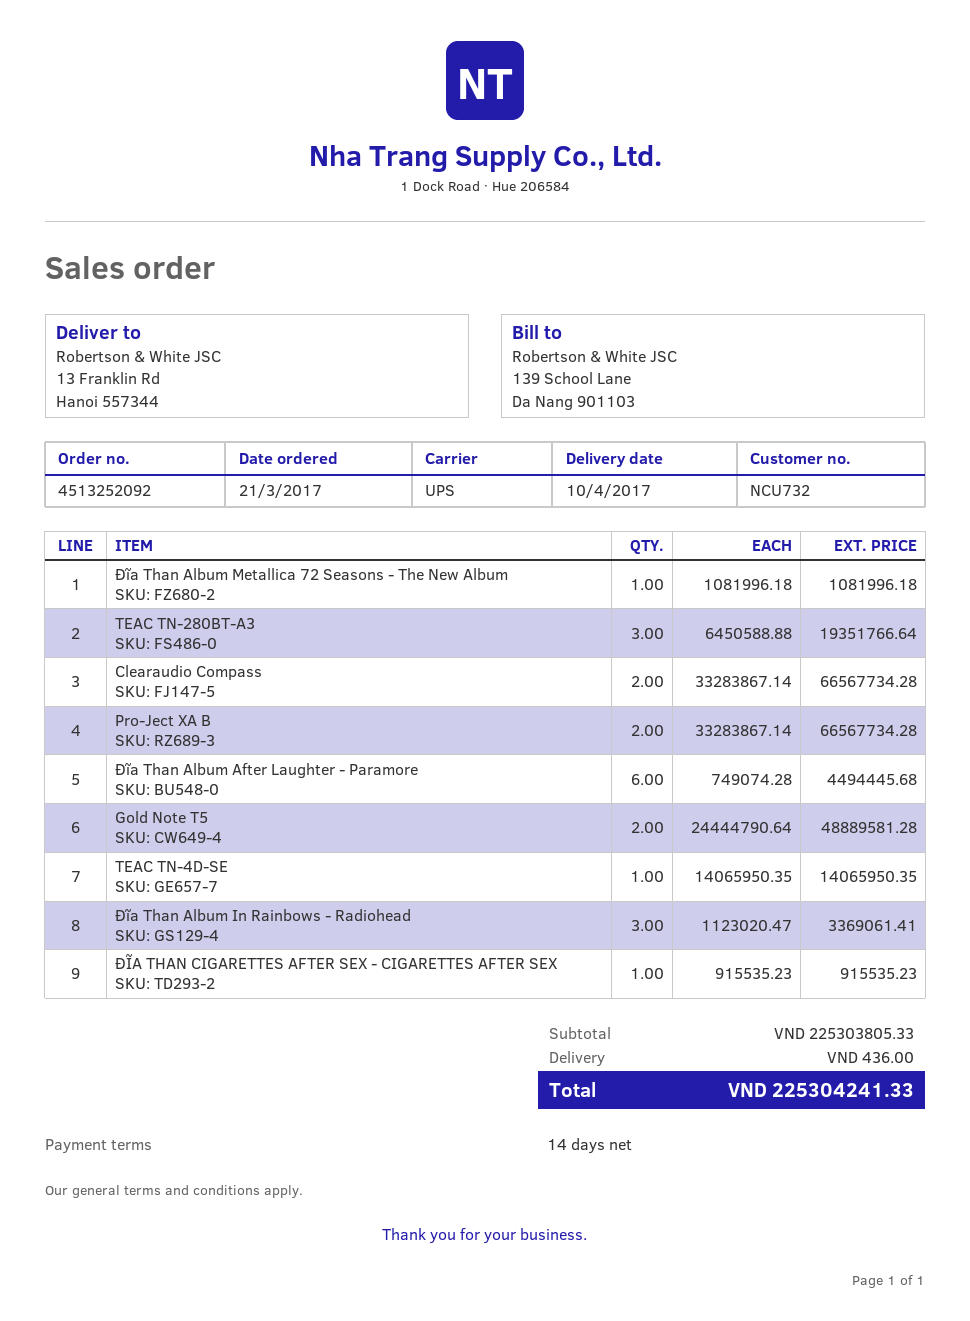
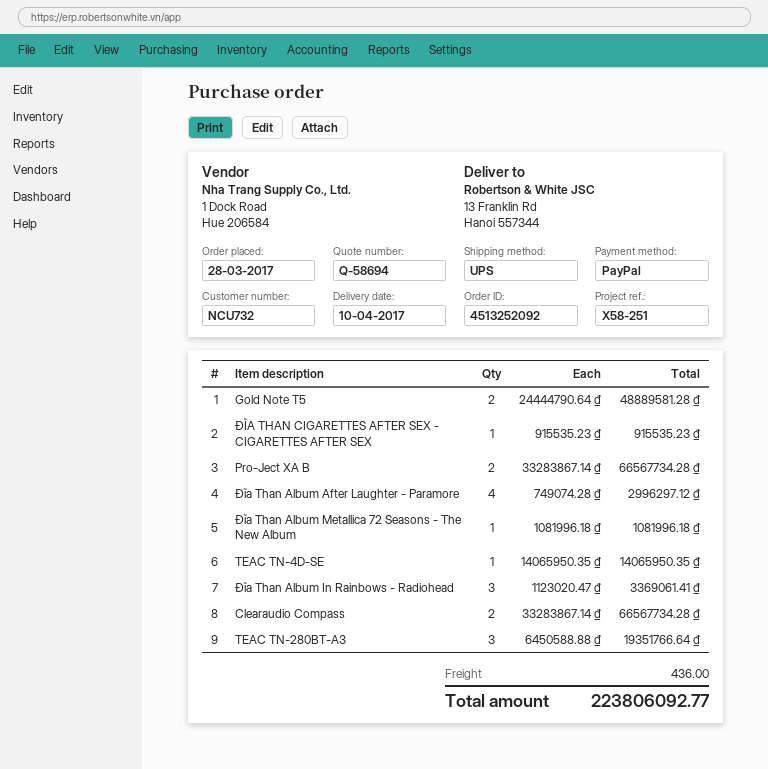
order date: 2017-03-21 -> 2017-03-28
Đĩa Than Album After Laughter - Paramore: 6 x 749074.28 = 4494445.68 -> 4 x 749074.28 = 2996297.12
total: 225304241.33 -> 223806092.77

